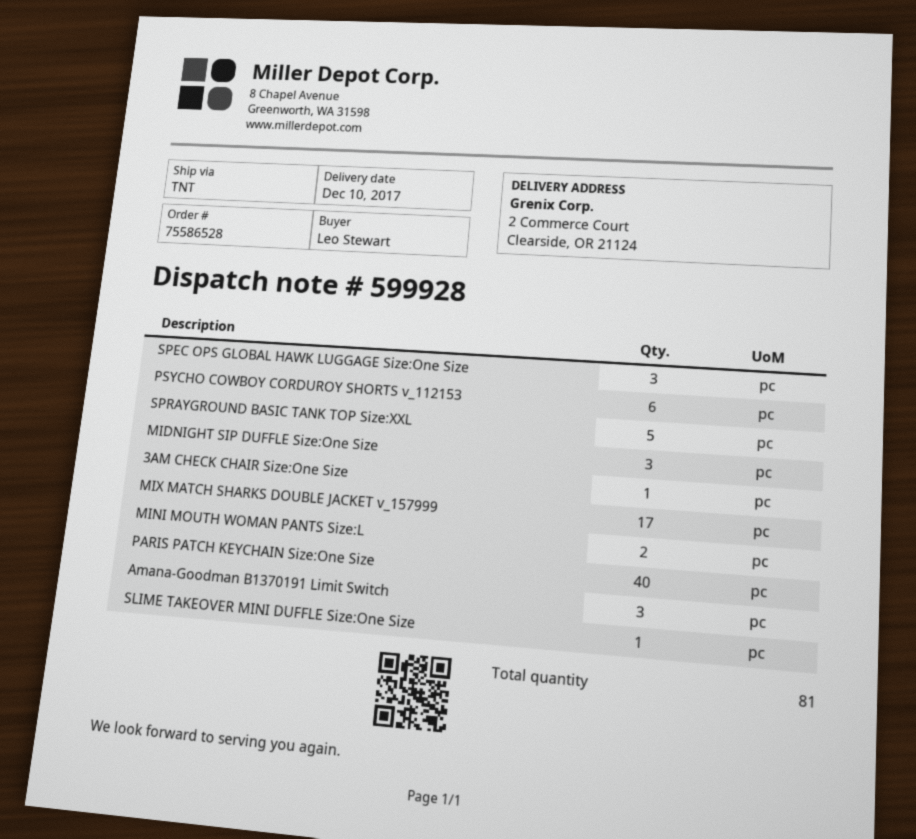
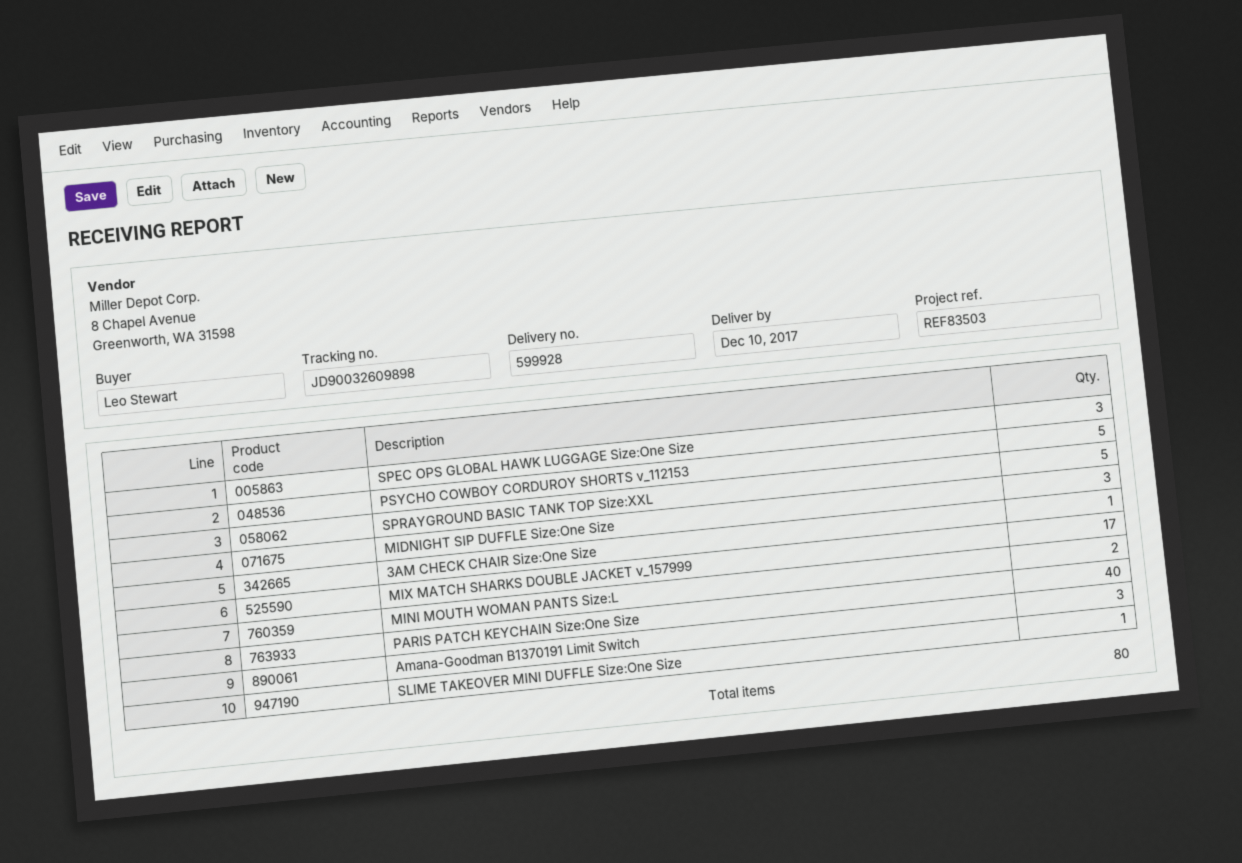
PSYCHO COWBOY CORDUROY SHORTS v_112153: 6 -> 5
total quantity: 81 -> 80

